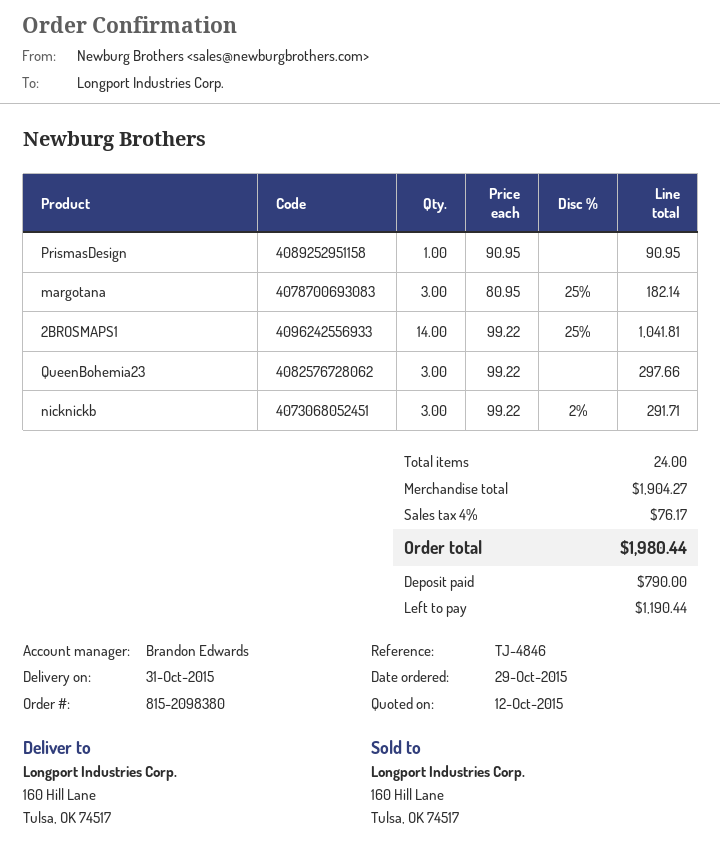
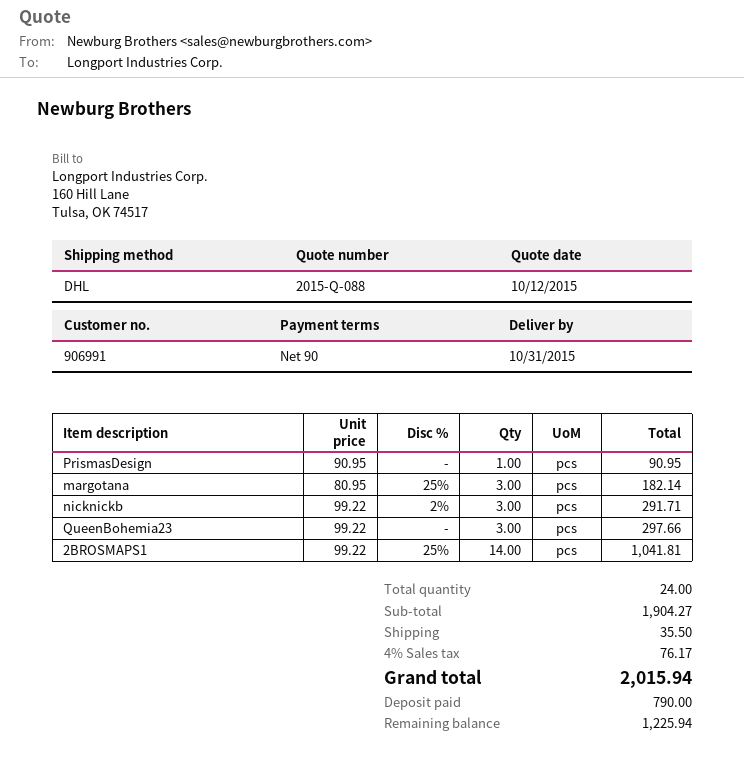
shipping: none -> 35.50
total: 1980.44 -> 2015.94
balance: 1190.44 -> 1225.94

